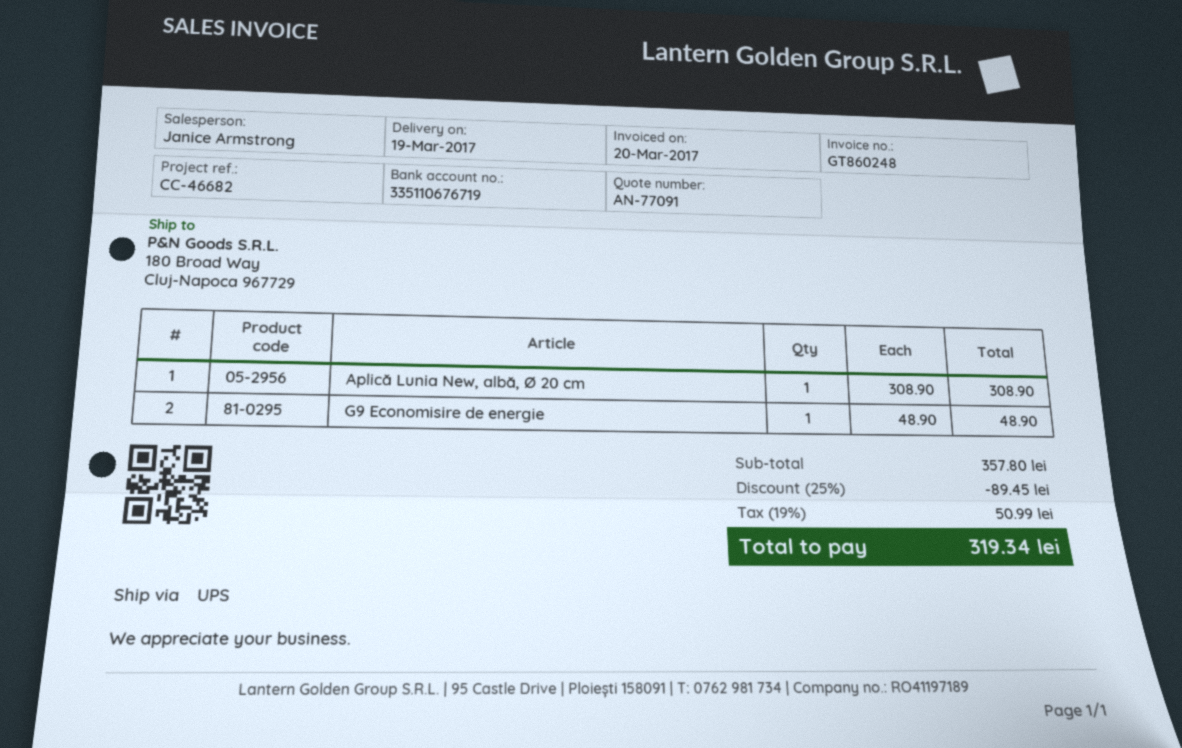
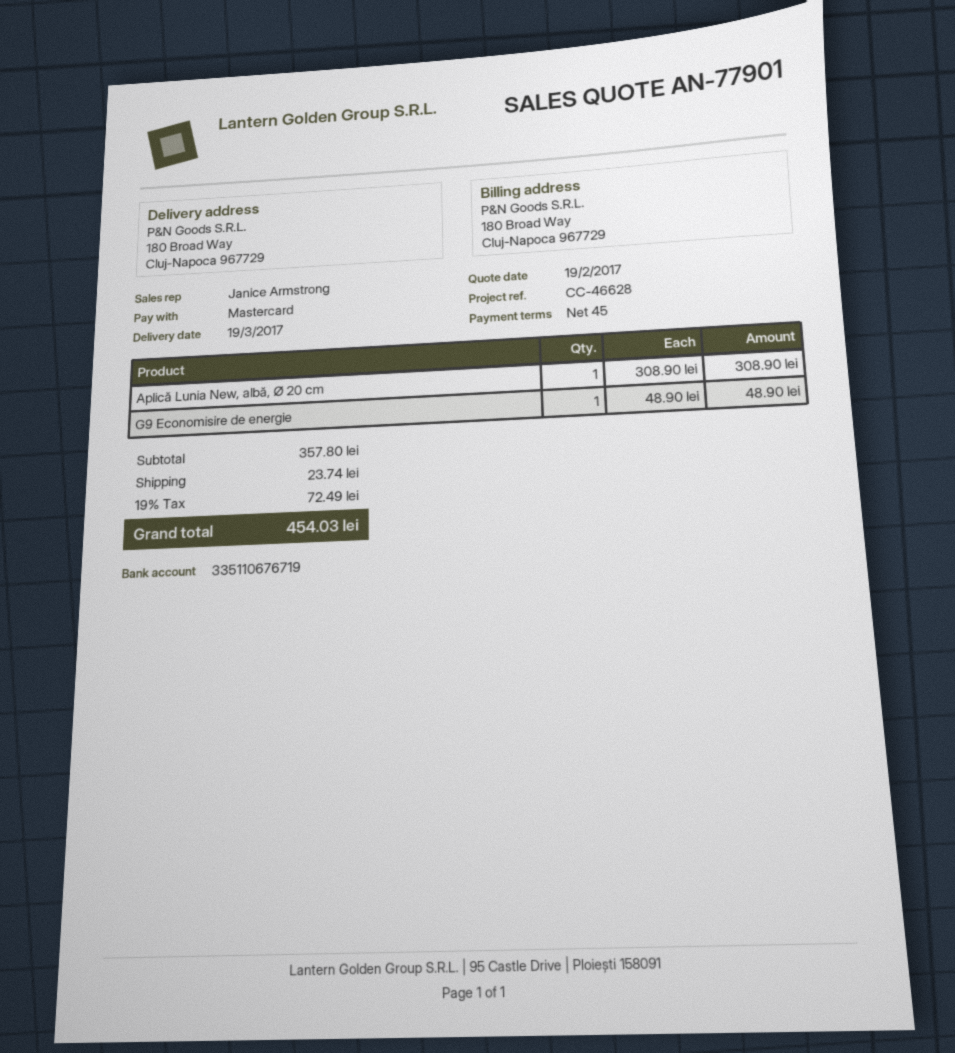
quote number: AN-77091 -> AN-77901
reference: CC-46682 -> CC-46628
discount: 25% = 89.45 -> none
shipping: none -> 23.74
tax: 19% = 50.99 -> 19% = 72.49
total: 319.34 -> 454.03

